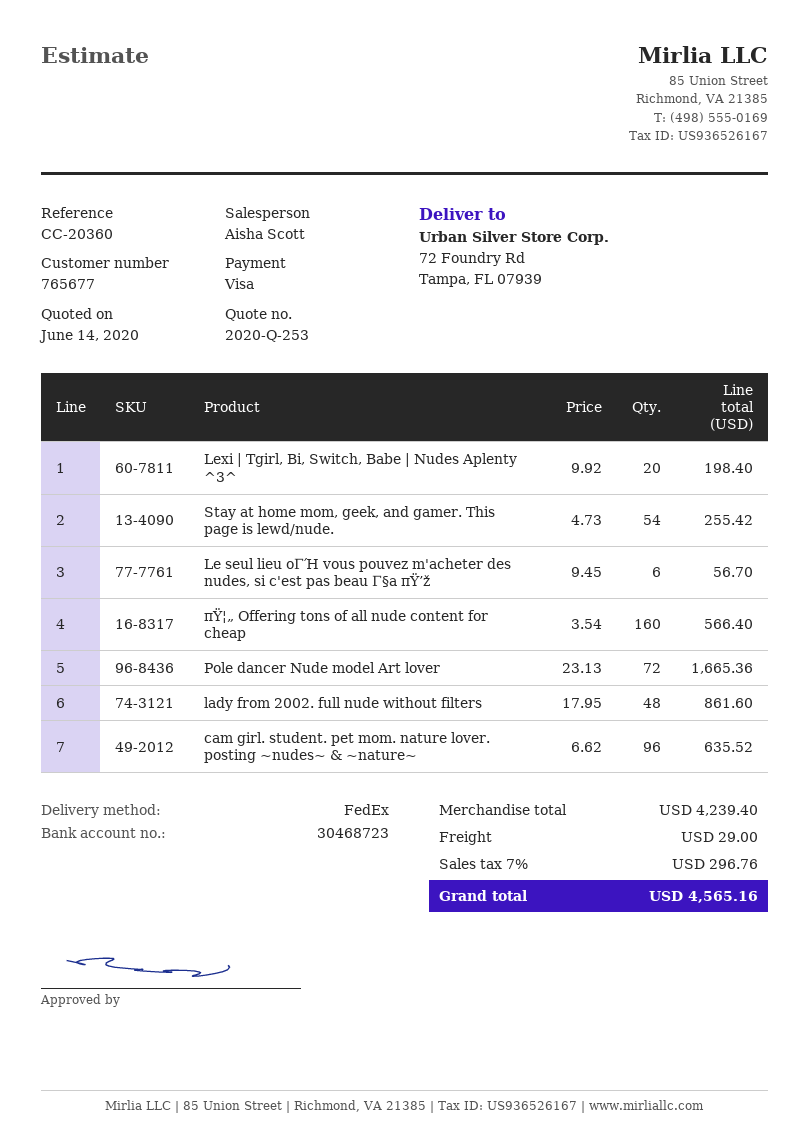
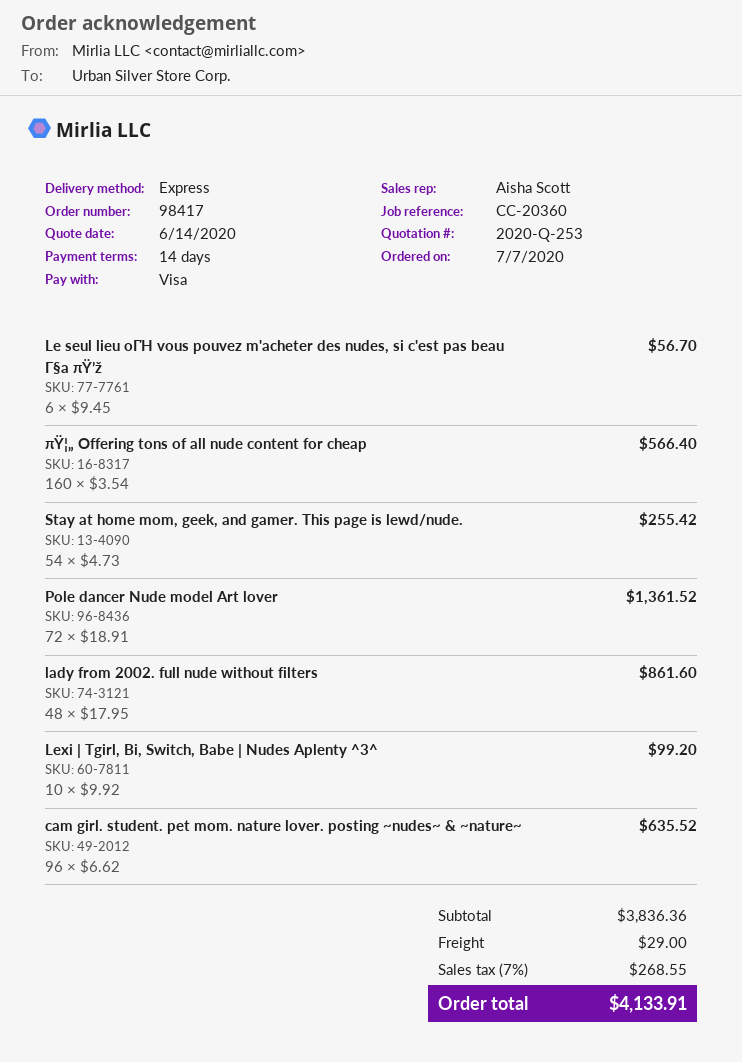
shipping method: FedEx -> express
Lexi | Tgirl, Bi, Switch, Babe | Nudes Aplenty ^3^: 20 x 9.92 = 198.40 -> 10 x 9.92 = 99.20
Pole dancer Nude model Art lover: 72 x 23.13 = 1665.36 -> 72 x 18.91 = 1361.52
subtotal: 4239.40 -> 3836.36
tax: 7% = 296.76 -> 7% = 268.55
total: 4565.16 -> 4133.91

